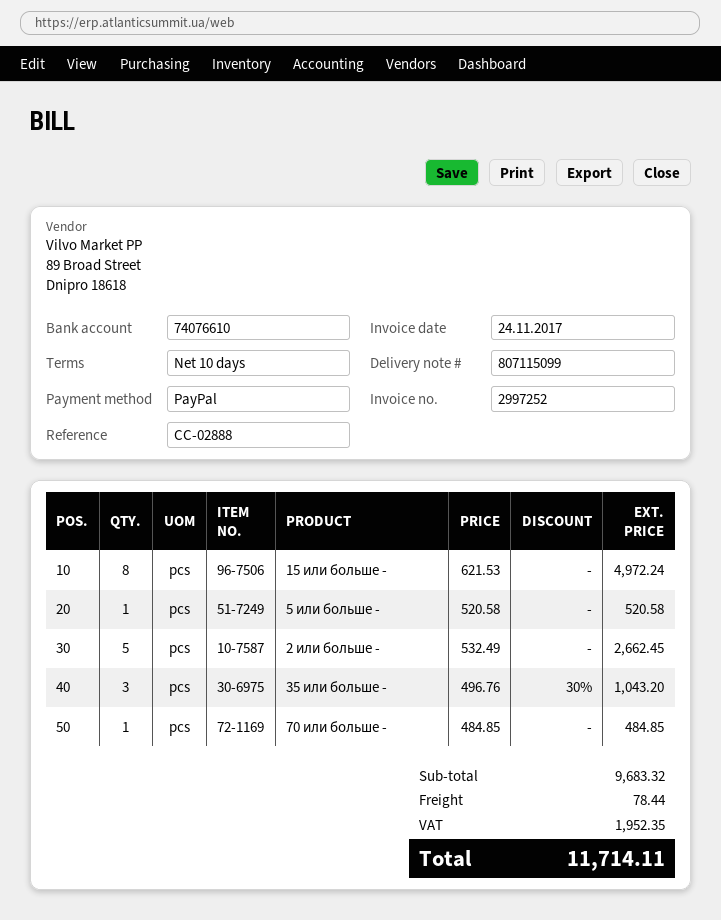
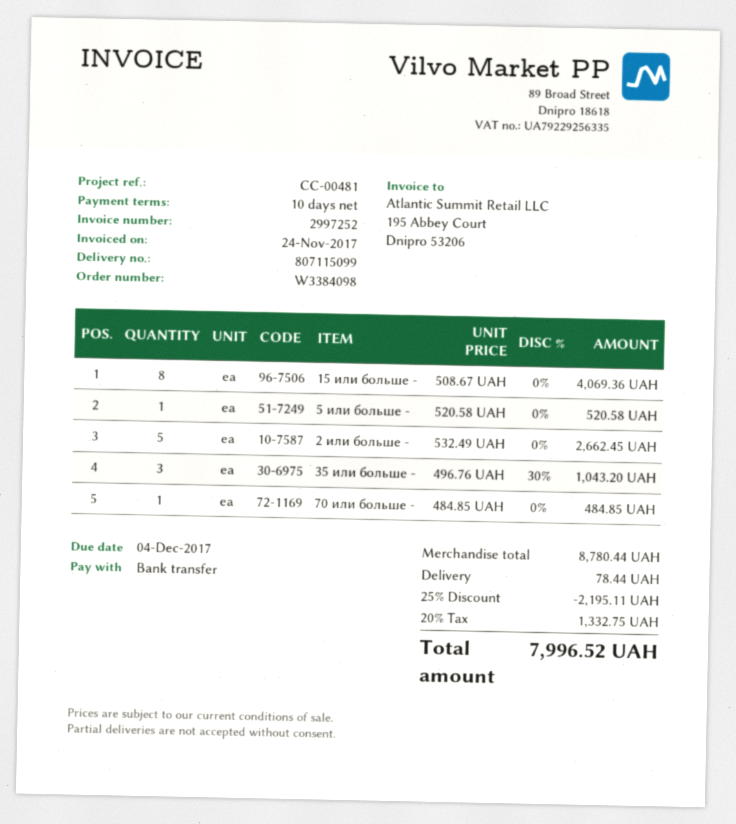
reference: CC-02888 -> CC-00481
payment method: PayPal -> bank transfer
15 или больше -: 8 x 621.53 = 4972.24 -> 8 x 508.67 = 4069.36
subtotal: 9683.32 -> 8780.44
discount: none -> 25% = 2195.11
tax: 1952.35 -> 1332.75
total: 11714.11 -> 7996.52

